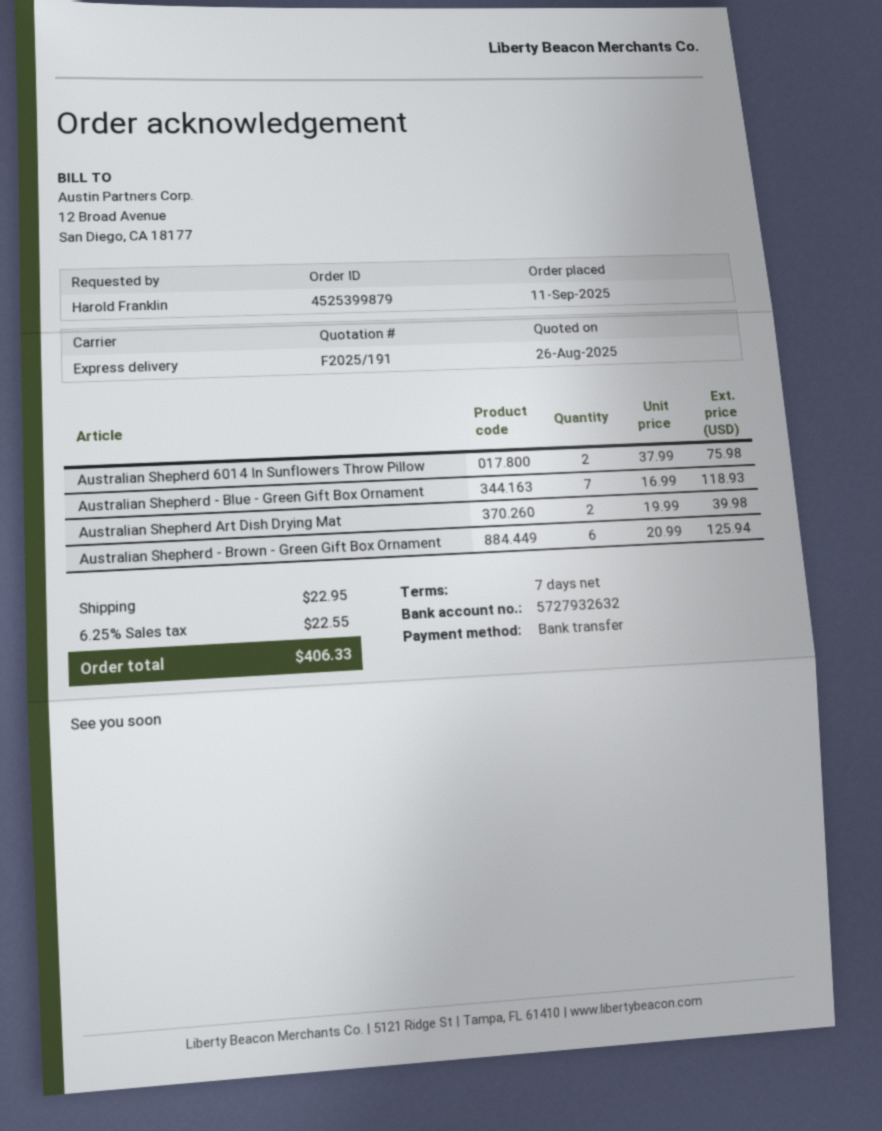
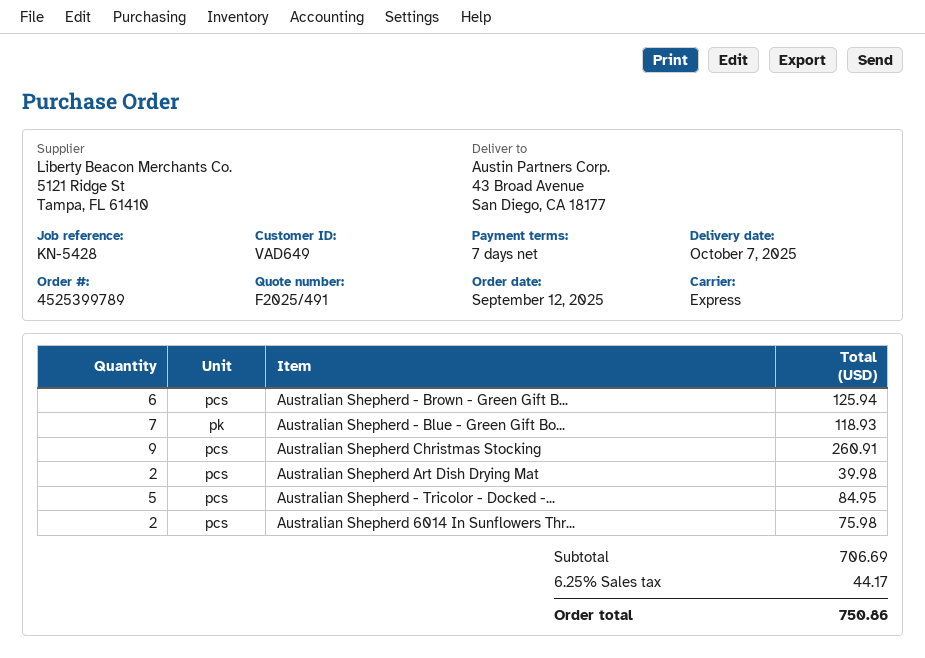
quote number: F2025/191 -> F2025/491
order number: 4525399879 -> 4525399789
order date: 2025-09-11 -> 2025-09-12
Australian Shepherd Christmas Stocking: none -> 9 for 260.91
Australian Shepherd - Tricolor - Docked -...: none -> 5 for 84.95
shipping: 22.95 -> none
tax: 6.25% = 22.55 -> 6.25% = 44.17
total: 406.33 -> 750.86

